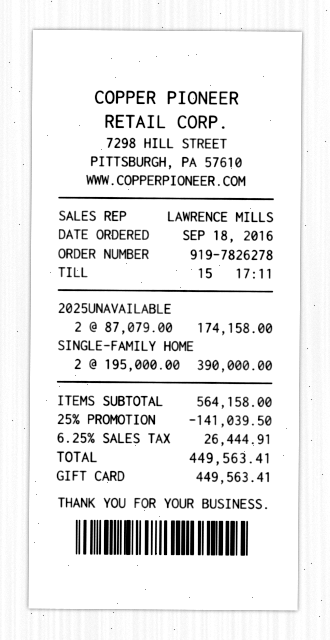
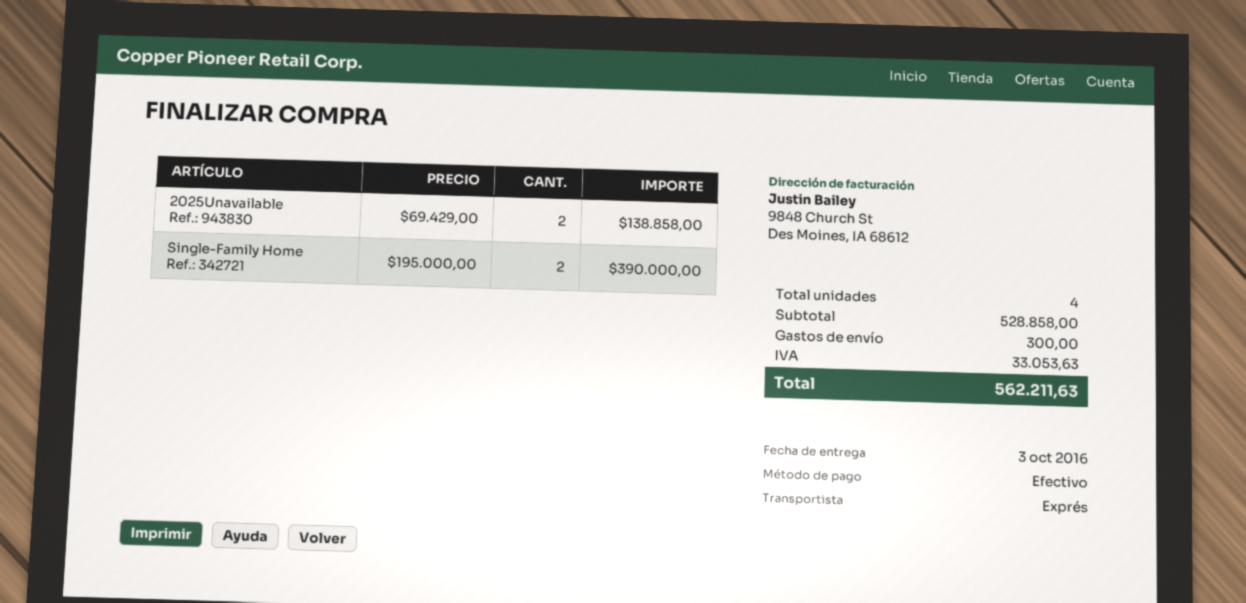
payment method: gift card -> cash
2025UNAVAILABLE: 2 x 87079.00 = 174158.00 -> 2 x 69429.00 = 138858.00
subtotal: 564158.00 -> 528858.00
discount: 25% = 141039.50 -> none
shipping: none -> 300.00
tax: 26444.91 -> 33053.63
total: 449563.41 -> 562211.63

